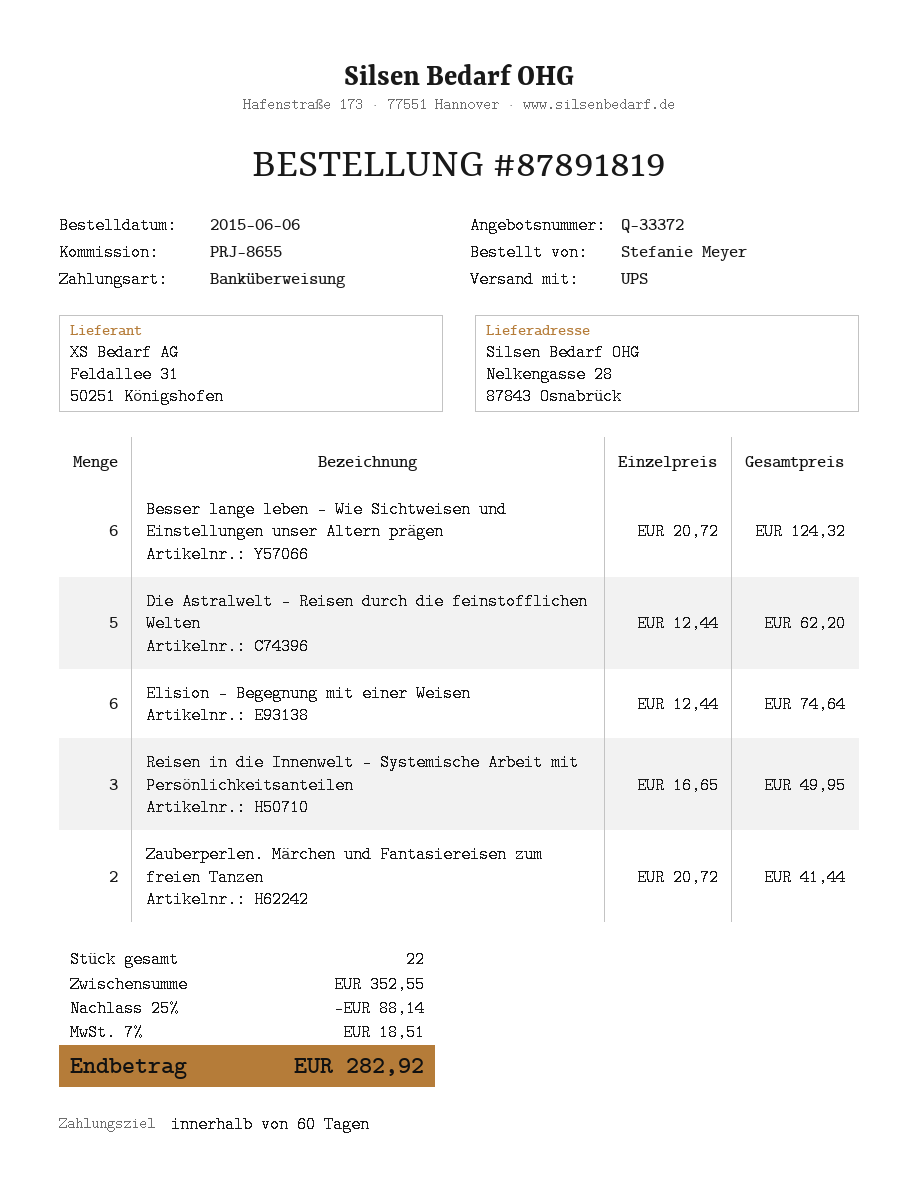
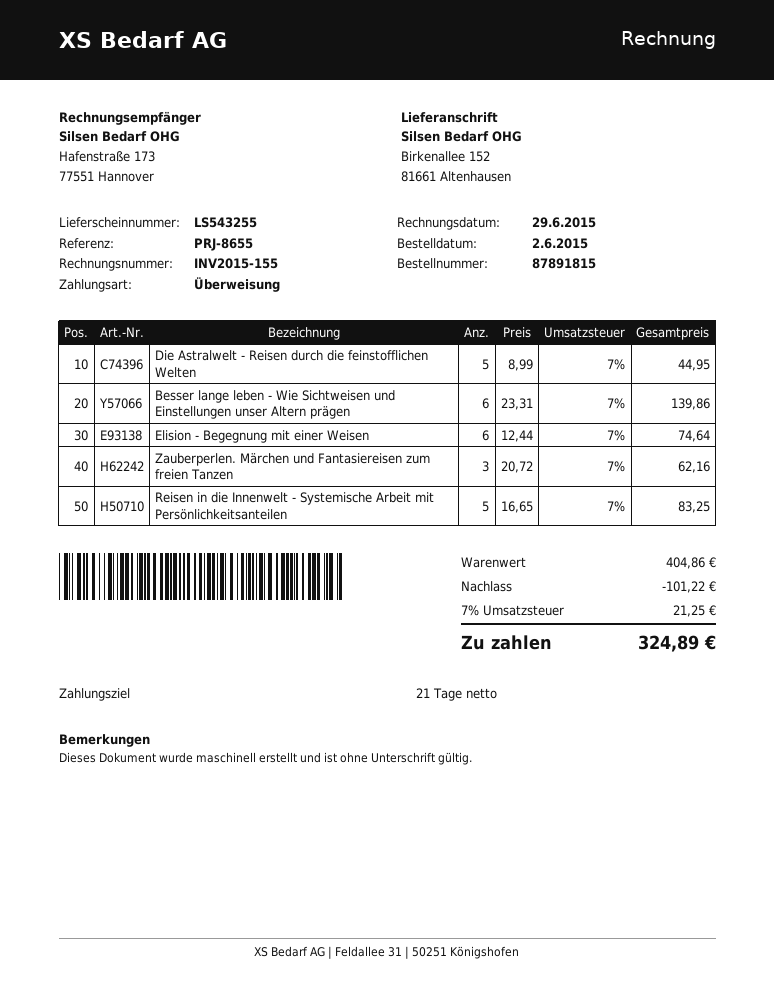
order number: 87891819 -> 87891815
order date: 2015-06-06 -> 2015-06-02
payment terms: 60 days -> 21 days
ship to: Nelkengasse 28, 87843 Osnabrück -> Birkenallee 152, 81661 Altenhausen
Besser lange leben - Wie Sichtweisen und Einstellungen unser Altern prägen: 6 x 20.72 = 124.32 -> 6 x 23.31 = 139.86
Die Astralwelt - Reisen durch die feinstofflichen Welten: 5 x 12.44 = 62.20 -> 5 x 8.99 = 44.95
Reisen in die Innenwelt - Systemische Arbeit mit Persönlichkeitsanteilen: 3 x 16.65 = 49.95 -> 5 x 16.65 = 83.25
Zauberperlen. Märchen und Fantasiereisen zum freien Tanzen: 2 x 20.72 = 41.44 -> 3 x 20.72 = 62.16
subtotal: 352.55 -> 404.86
discount: 88.14 -> 101.22
tax: 7% = 18.51 -> 7% = 21.25
total: 282.92 -> 324.89

